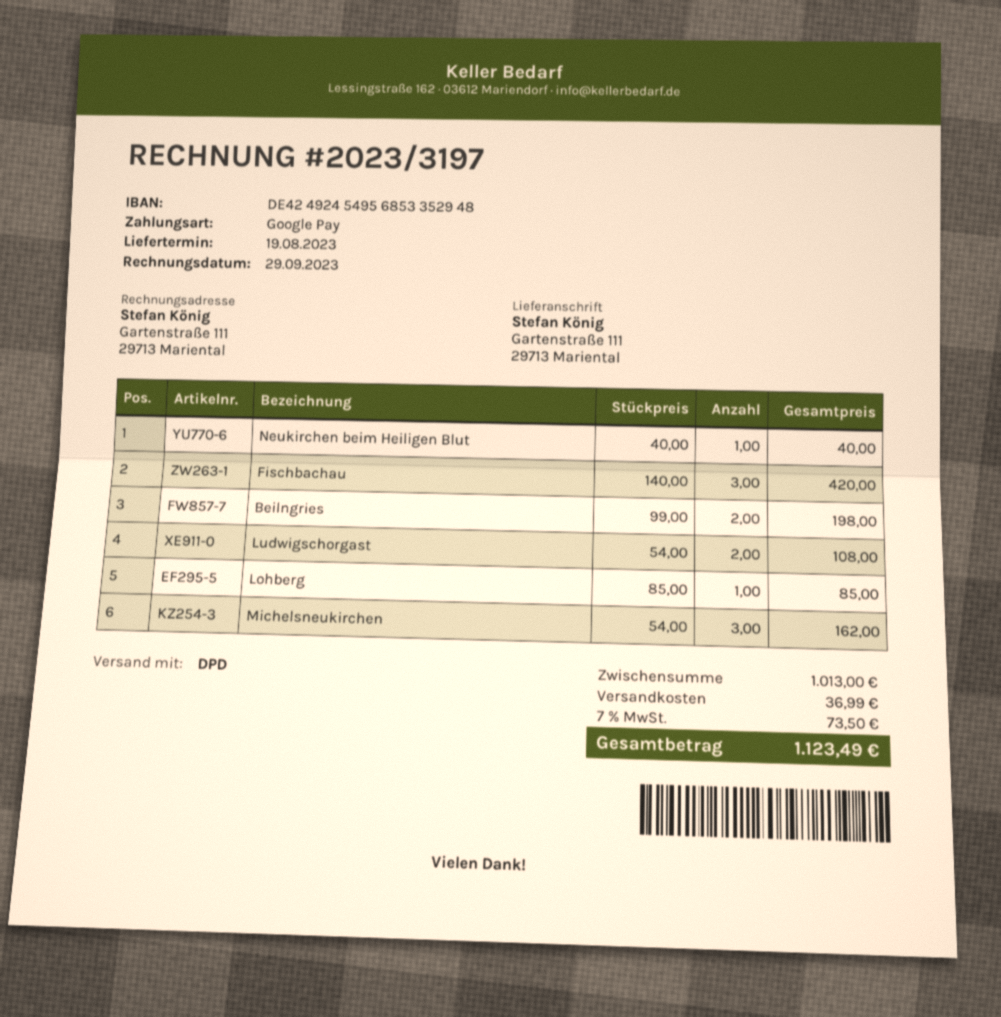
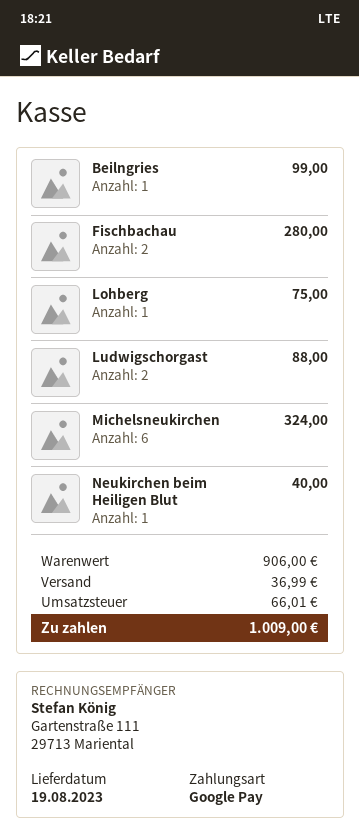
Fischbachau: 3 for 420.00 -> 2 for 280.00
Beilngries: 2 for 198.00 -> 1 for 99.00
Ludwigschorgast: 2 for 108.00 -> 2 for 88.00
Lohberg: 1 for 85.00 -> 1 for 75.00
Michelsneukirchen: 3 for 162.00 -> 6 for 324.00
subtotal: 1013.00 -> 906.00
tax: 73.50 -> 66.01
total: 1123.49 -> 1009.00

